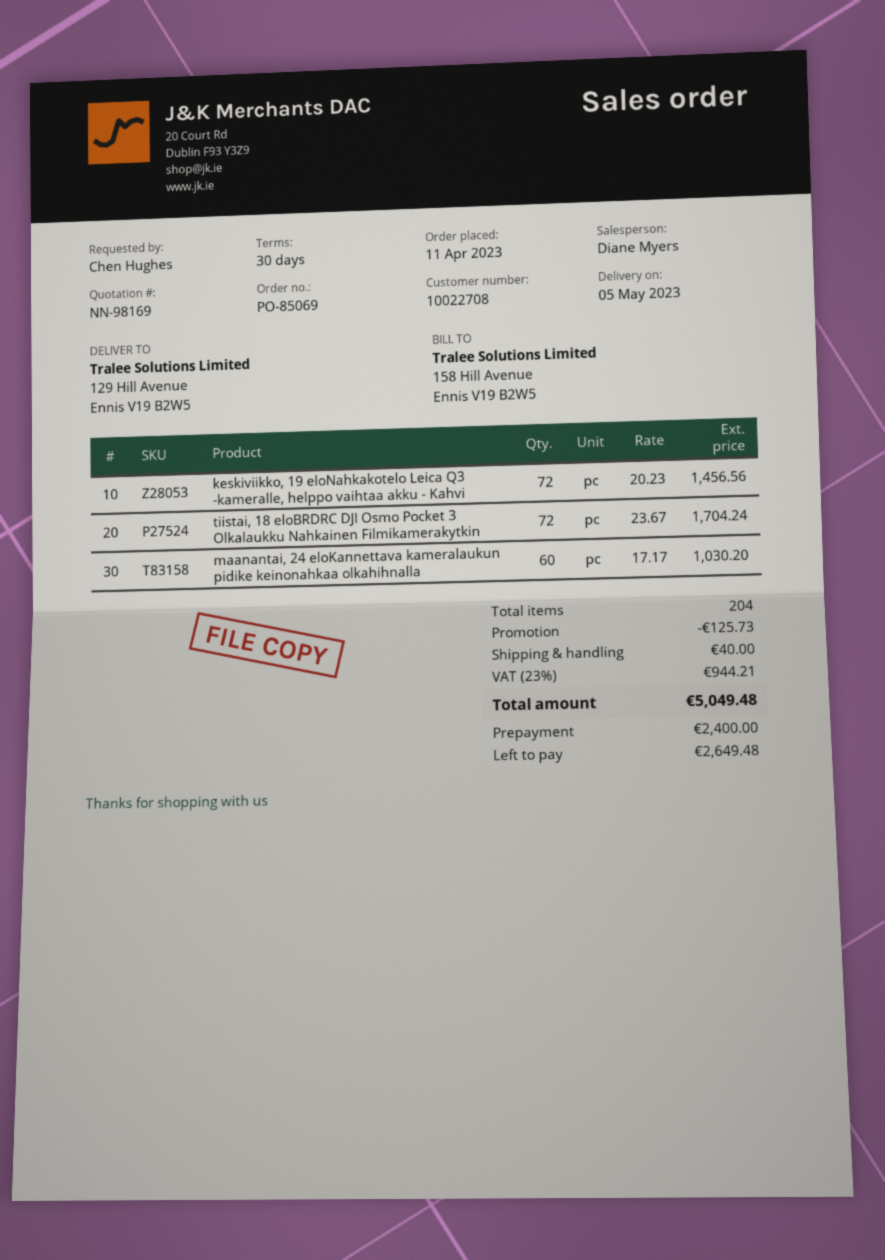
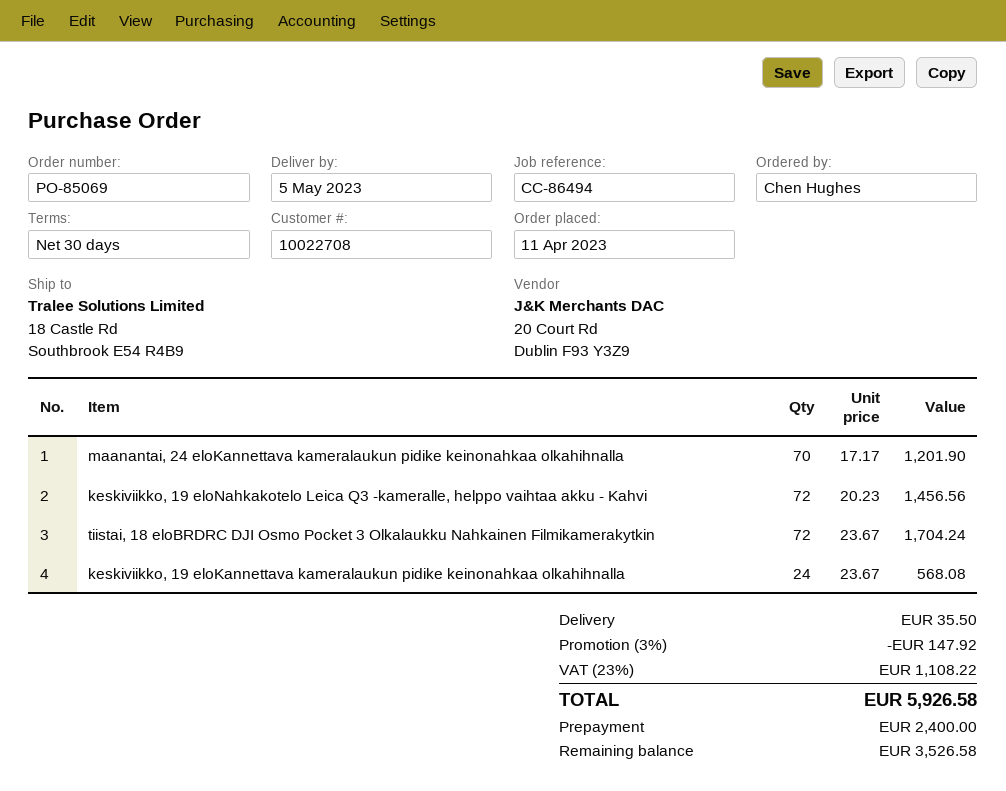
ship to: 129 Hill Avenue, Ennis V19 B2W5 -> 18 Castle Rd, Southbrook E54 R4B9
maanantai, 24 eloKannettava kameralaukun pidike keinonahkaa olkahihnalla: 60 x 17.17 = 1030.20 -> 70 x 17.17 = 1201.90
keskiviikko, 19 eloKannettava kameralaukun pidike keinonahkaa olkahihnalla: none -> 24 x 23.67 = 568.08
discount: 125.73 -> 147.92
shipping: 40.00 -> 35.50
tax: 23% = 944.21 -> 23% = 1108.22
total: 5049.48 -> 5926.58
balance: 2649.48 -> 3526.58

